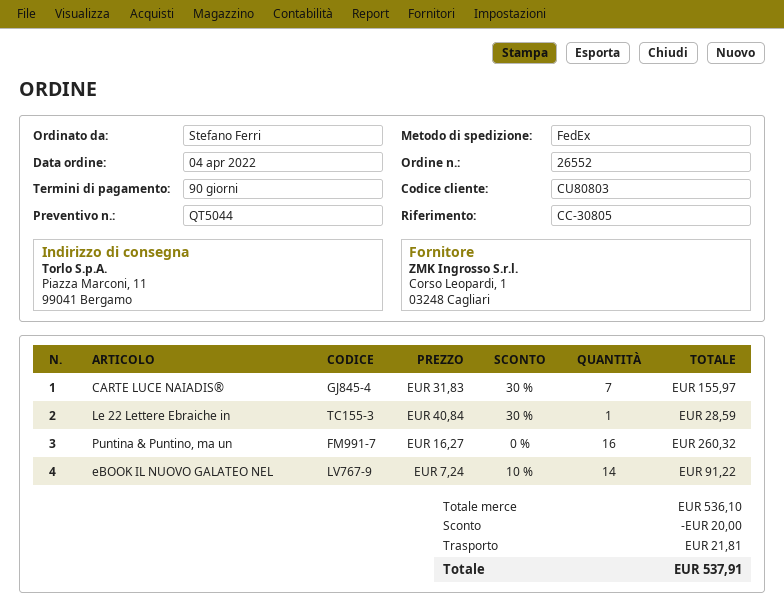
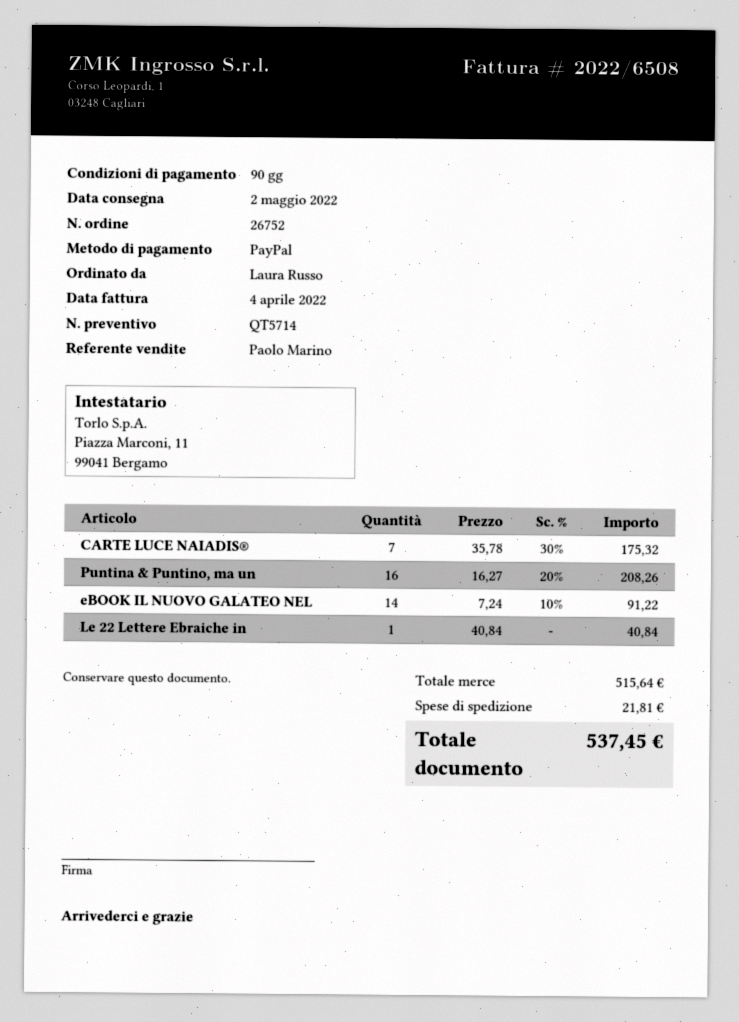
quote number: QT5044 -> QT5714
order number: 26552 -> 26752
ordered by: Stefano Ferri -> Laura Russo
CARTE LUCE NAIADIS®: 7 x 31.83 - 30% = 155.97 -> 7 x 35.78 - 30% = 175.32
Le 22 Lettere Ebraiche in: 1 x 40.84 - 30% = 28.59 -> 1 x 40.84 = 40.84
Puntina & Puntino, ma un: 16 x 16.27 = 260.32 -> 16 x 16.27 - 20% = 208.26
subtotal: 536.10 -> 515.64
discount: 20.00 -> none
total: 537.91 -> 537.45

